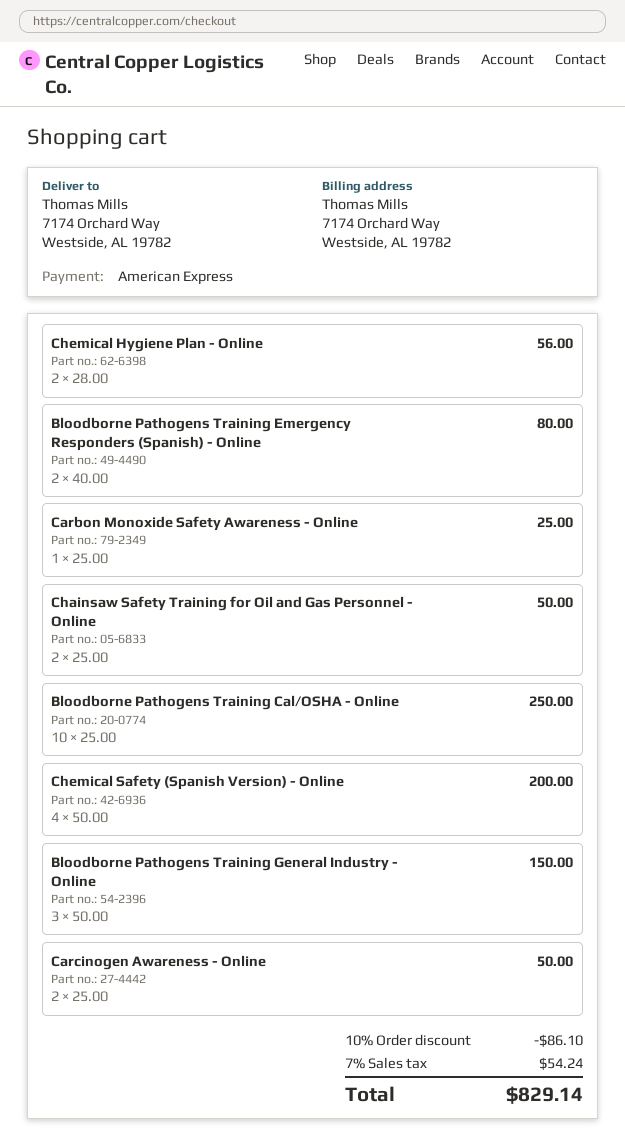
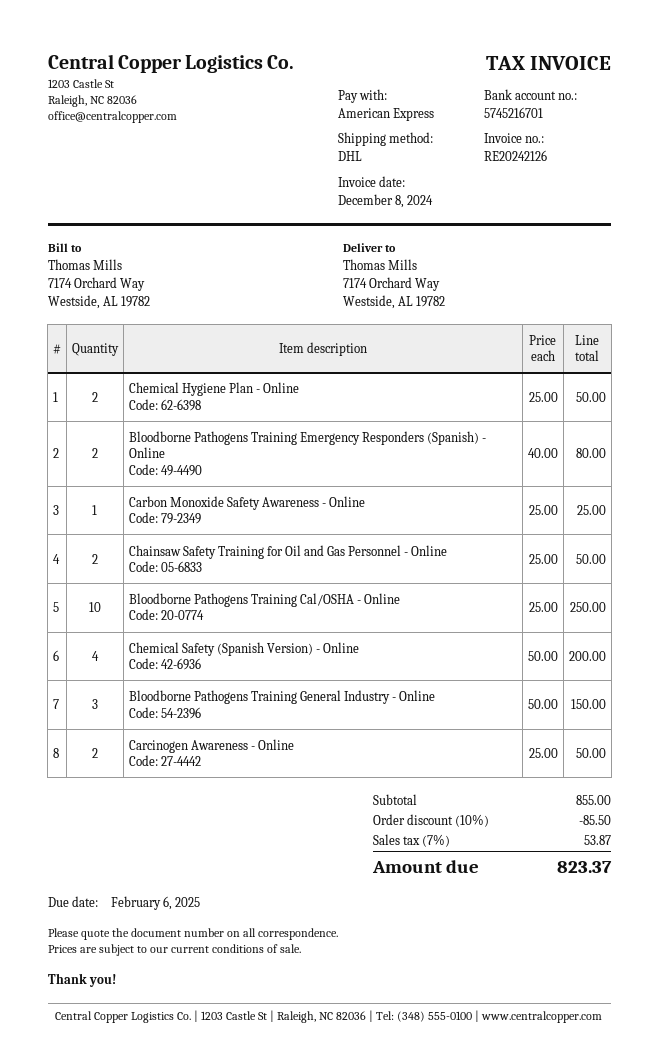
Chemical Hygiene Plan - Online: 2 x 28.00 = 56.00 -> 2 x 25.00 = 50.00
discount: 10% = 86.10 -> 10% = 85.50
tax: 7% = 54.24 -> 7% = 53.87
total: 829.14 -> 823.37

